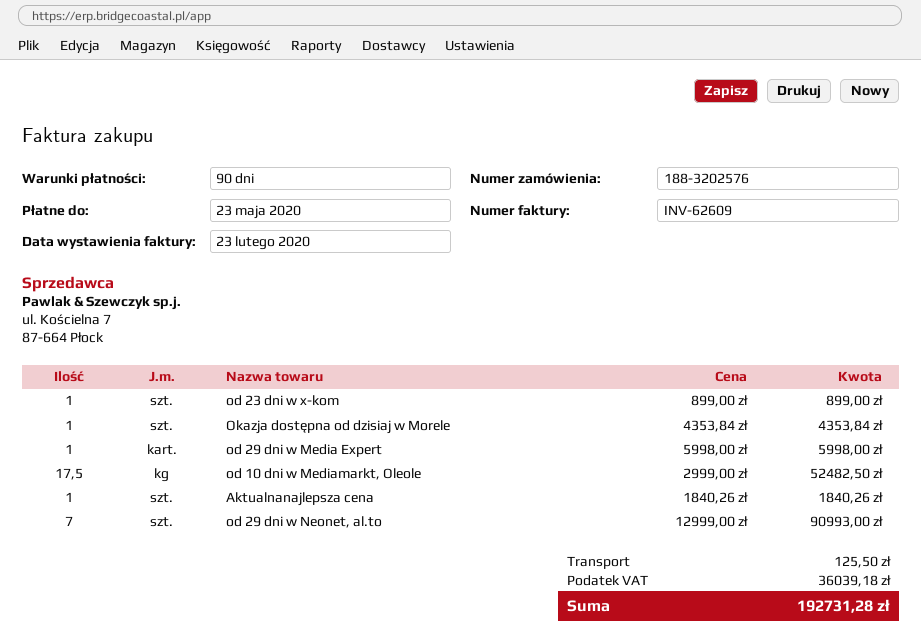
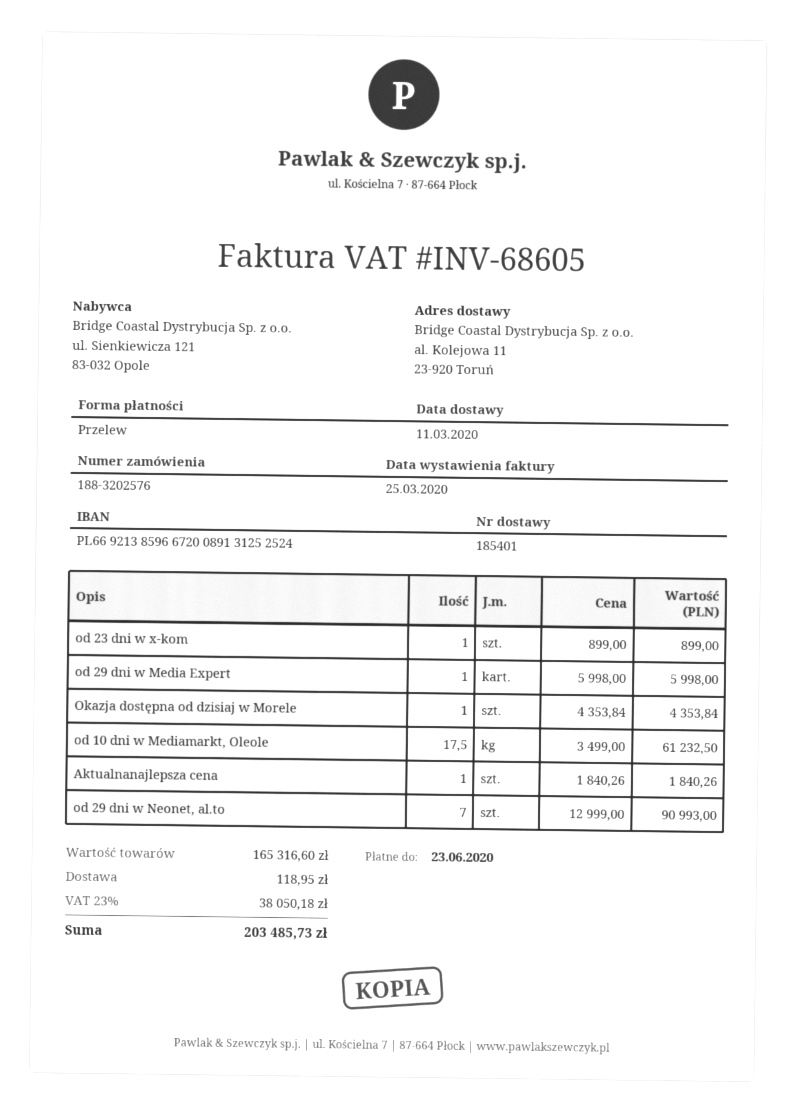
invoice number: INV-62609 -> INV-68605
invoice date: 2020-02-23 -> 2020-03-25
due date: 2020-05-23 -> 2020-06-23
od 10 dni w Mediamarkt, Oleole: 17.5 x 2999.00 = 52482.50 -> 17.5 x 3499.00 = 61232.50
shipping: 125.50 -> 118.95
tax: 36039.18 -> 38050.18
total: 192731.28 -> 203485.73

